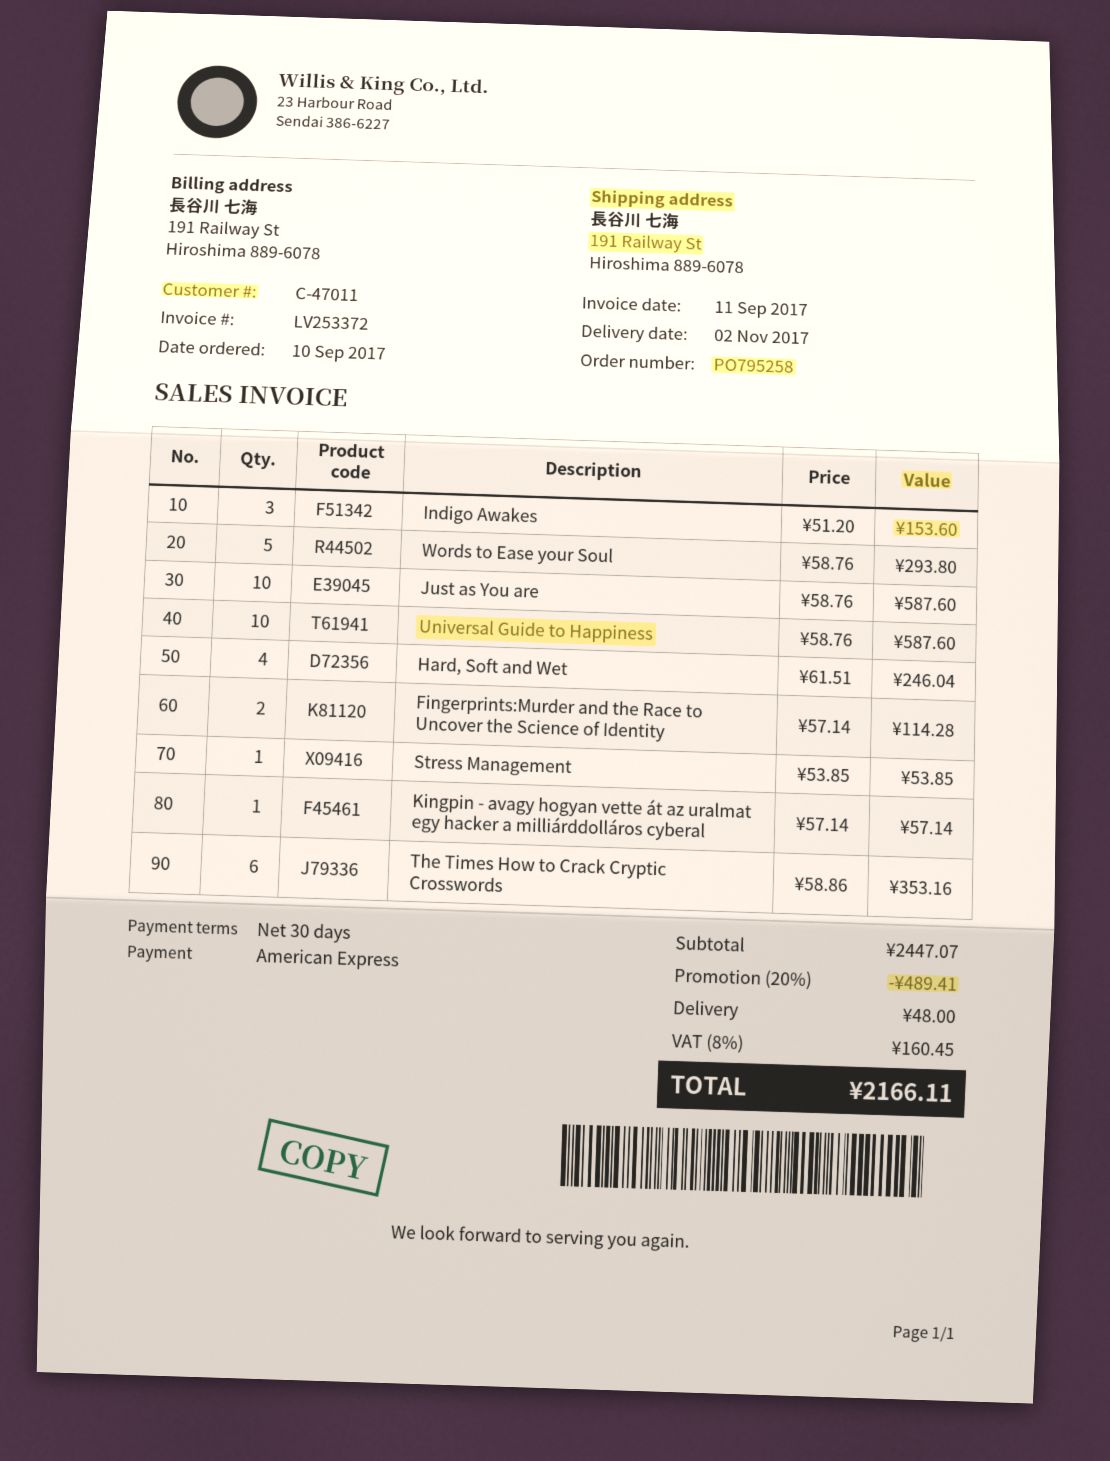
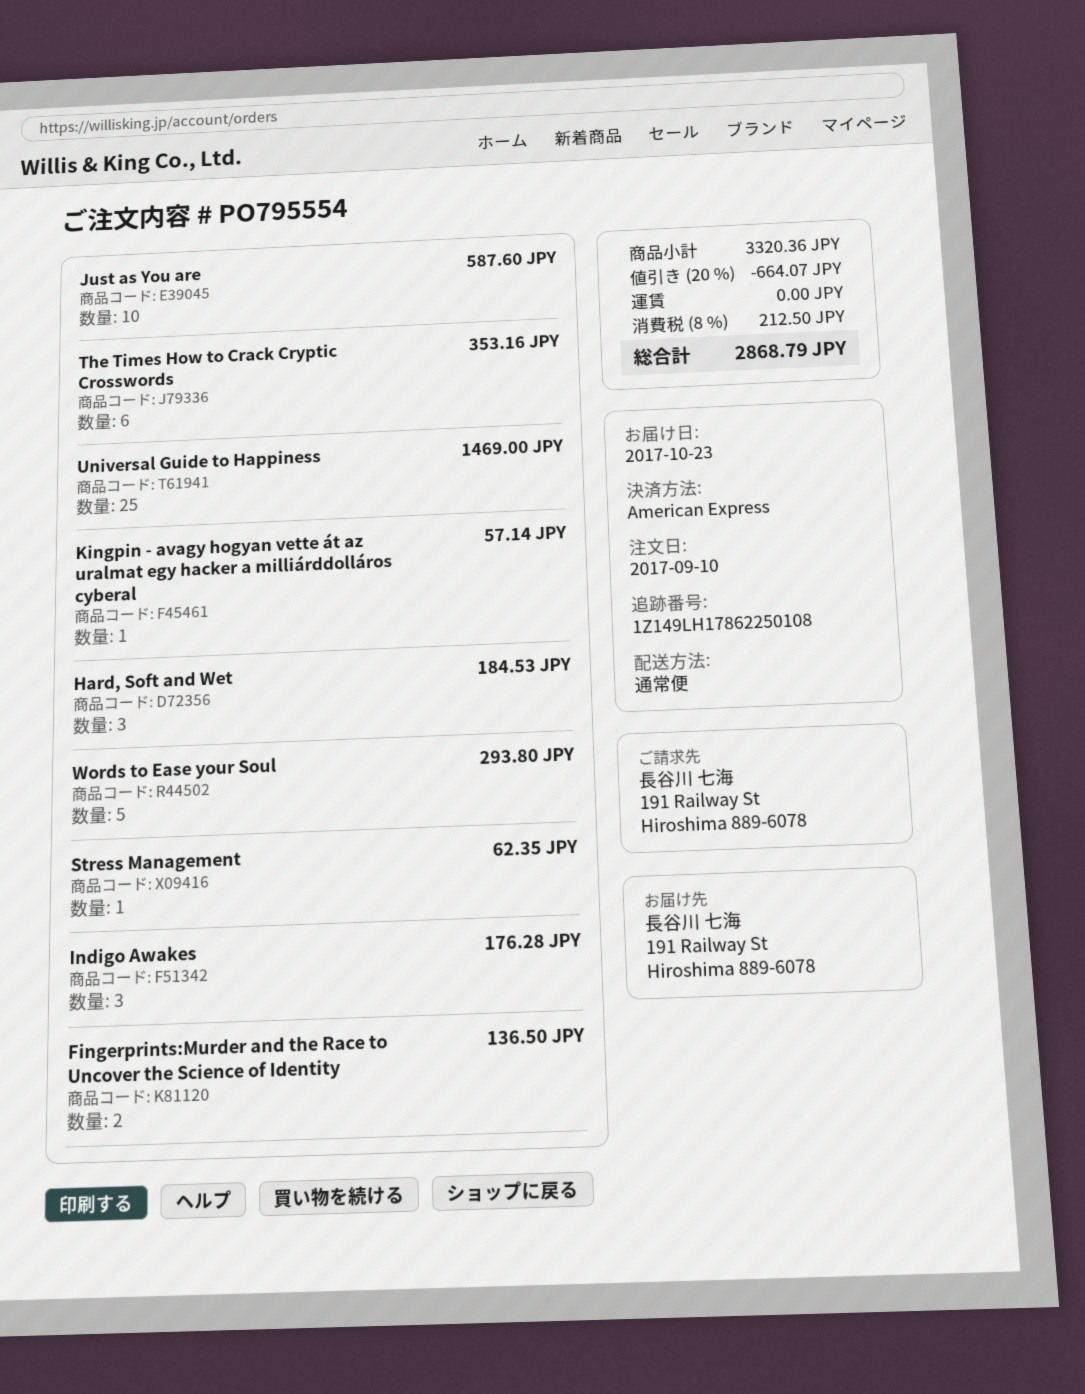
order number: PO795258 -> PO795554
delivery date: 2017-11-02 -> 2017-10-23
Indigo Awakes: 3 for 153.60 -> 3 for 176.28
Universal Guide to Happiness: 10 for 587.60 -> 25 for 1469.00
Hard, Soft and Wet: 4 for 246.04 -> 3 for 184.53
Fingerprints:Murder and the Race to Uncover the Science of Identity: 2 for 114.28 -> 2 for 136.50
Stress Management: 1 for 53.85 -> 1 for 62.35
subtotal: 2447.07 -> 3320.36
discount: 20% = 489.41 -> 20% = 664.07
shipping: 48.00 -> 0.00
tax: 8% = 160.45 -> 8% = 212.50
total: 2166.11 -> 2868.79

